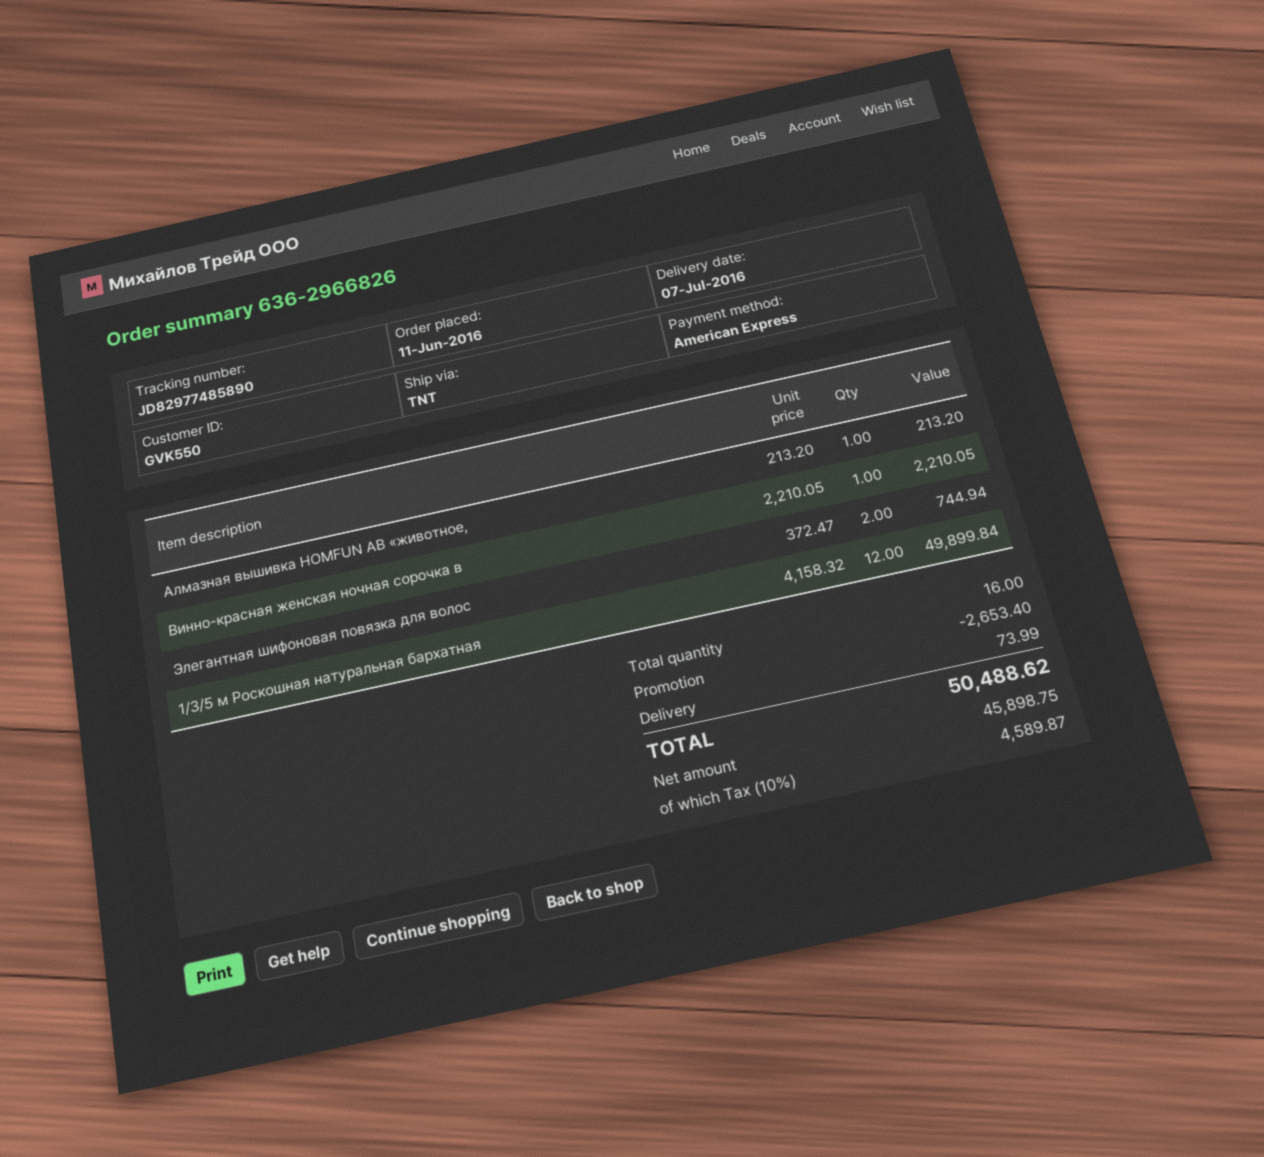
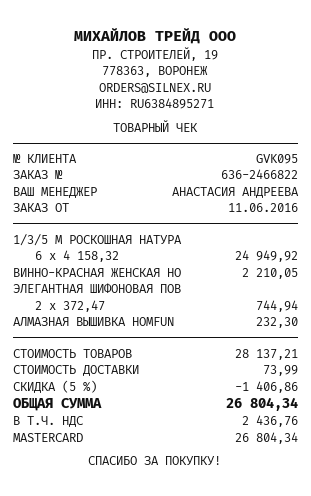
order number: 636-2966826 -> 636-2466822
customer number: GVK550 -> GVK095
payment method: American Express -> Mastercard
Алмазная вышивка HOMFUN AB «животное,: 1 x 213.20 = 213.20 -> 1 x 232.30 = 232.30
1/3/5 м Роскошная натуральная бархатная: 12 x 4158.32 = 49899.84 -> 6 x 4158.32 = 24949.92
discount: 2653.40 -> 1406.86
tax: 4589.87 -> 2436.76
total: 50488.62 -> 26804.34

